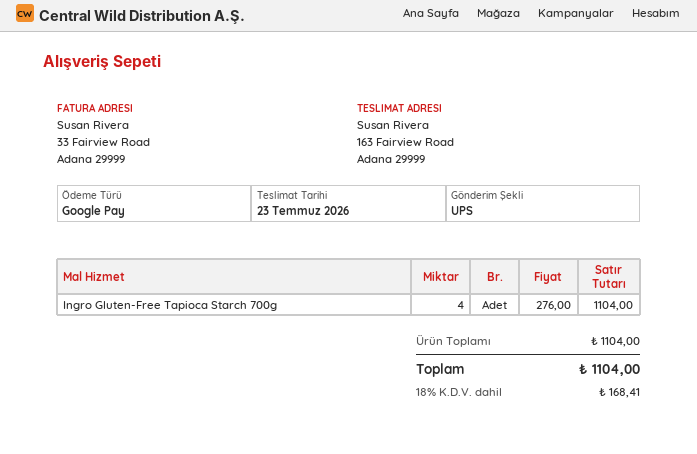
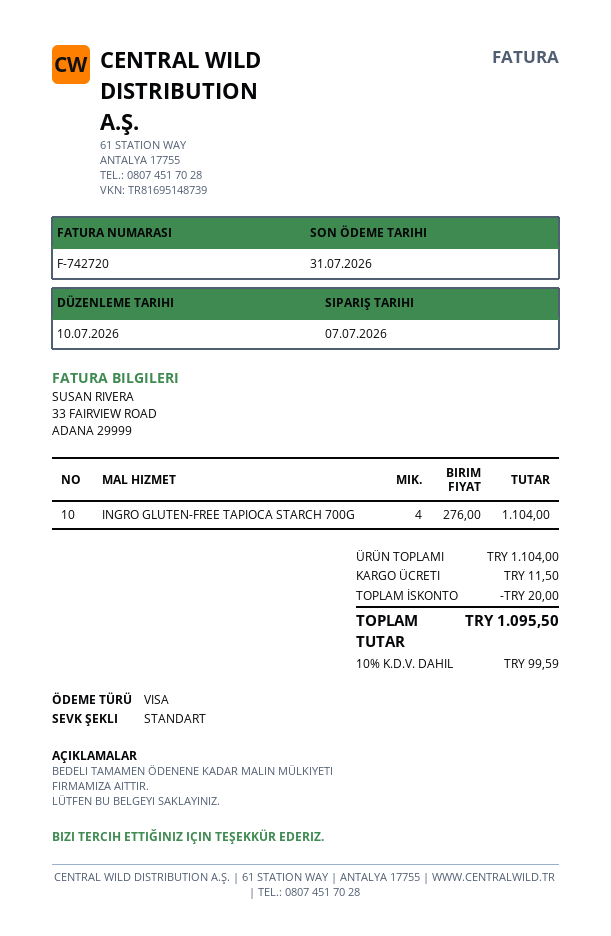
payment method: Google Pay -> Visa
shipping method: UPS -> standard
discount: none -> 20.00
shipping: none -> 11.50
tax: 18% = 168.41 -> 10% = 99.59
total: 1104.00 -> 1095.50

